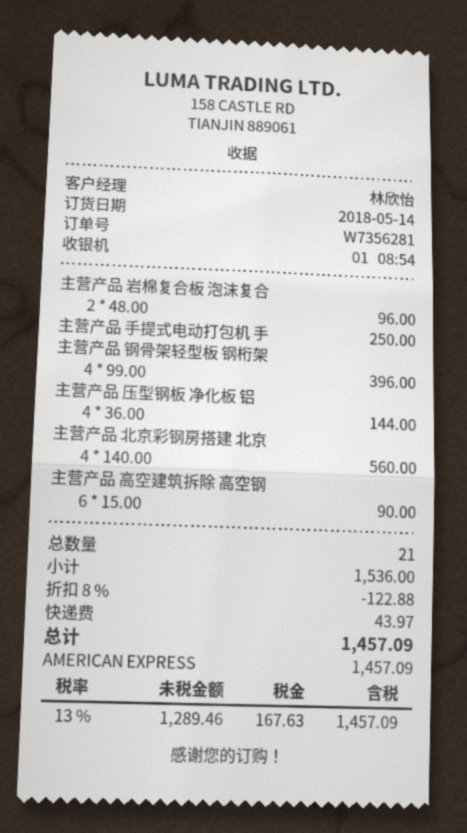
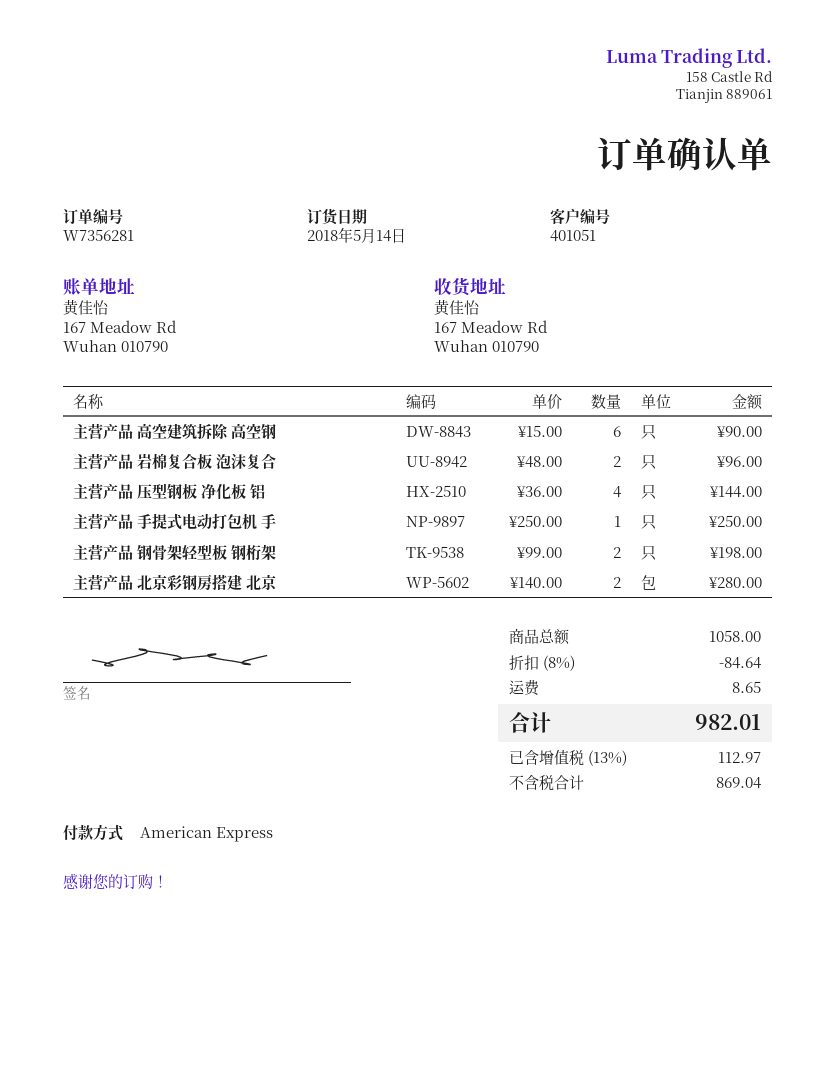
主营产品 钢骨架轻型板 钢桁架: 4 x 99.00 = 396.00 -> 2 x 99.00 = 198.00
主营产品 北京彩钢房搭建 北京: 4 x 140.00 = 560.00 -> 2 x 140.00 = 280.00
subtotal: 1536.00 -> 1058.00
discount: 8% = 122.88 -> 8% = 84.64
shipping: 43.97 -> 8.65
net: 1289.46 -> 869.04
tax: 13% = 167.63 -> 13% = 112.97
total: 1457.09 -> 982.01

